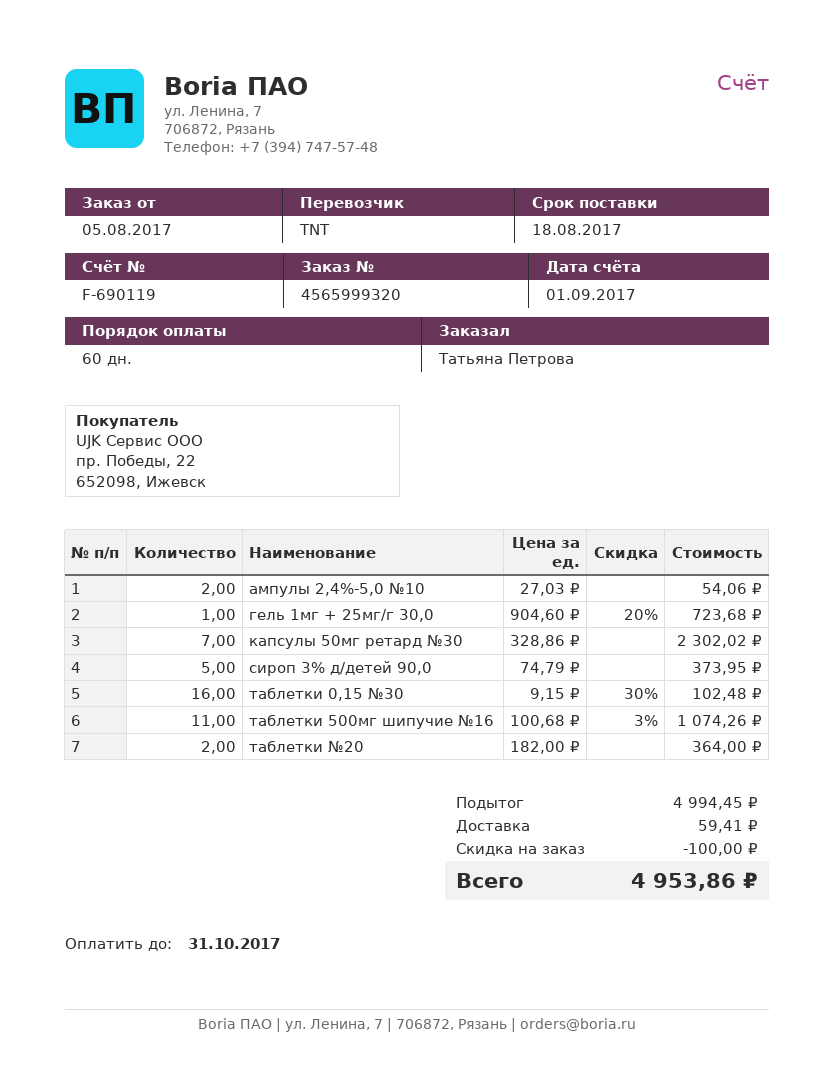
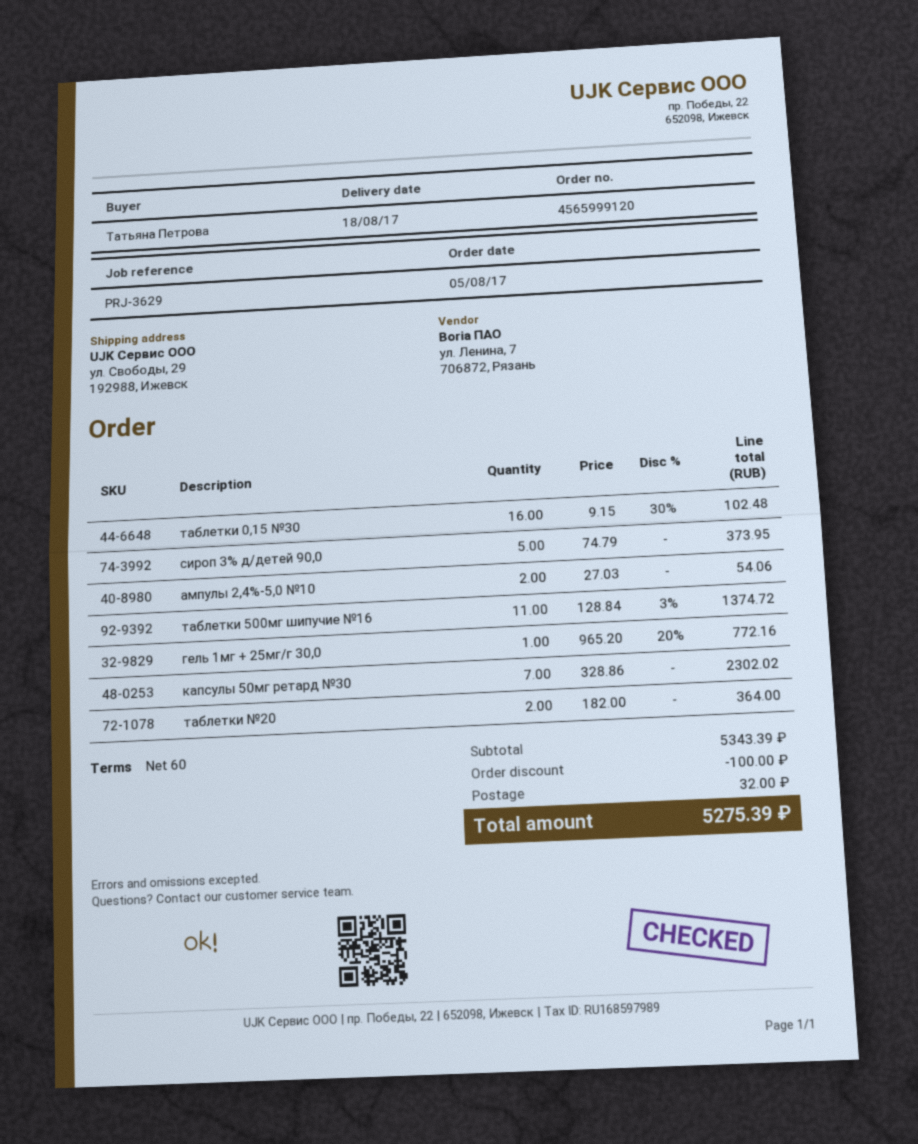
order number: 4565999320 -> 4565999120
гель 1мг + 25мг/г 30,0: 1 x 904.60 - 20% = 723.68 -> 1 x 965.20 - 20% = 772.16
таблетки 500мг шипучие №16: 11 x 100.68 - 3% = 1074.26 -> 11 x 128.84 - 3% = 1374.72
subtotal: 4994.45 -> 5343.39
shipping: 59.41 -> 32.00
total: 4953.86 -> 5275.39

